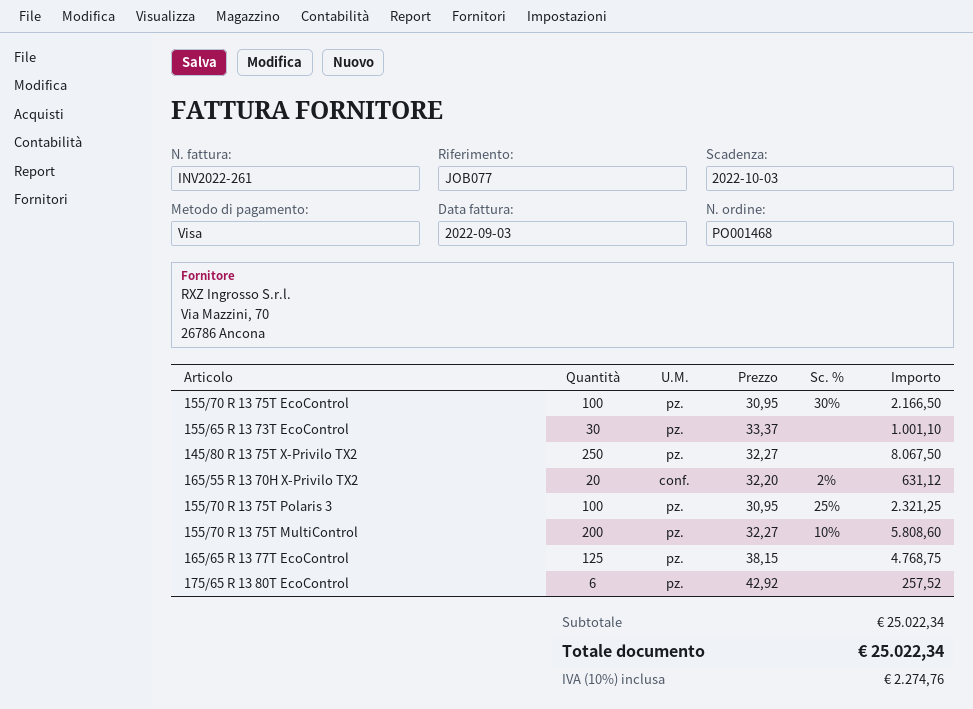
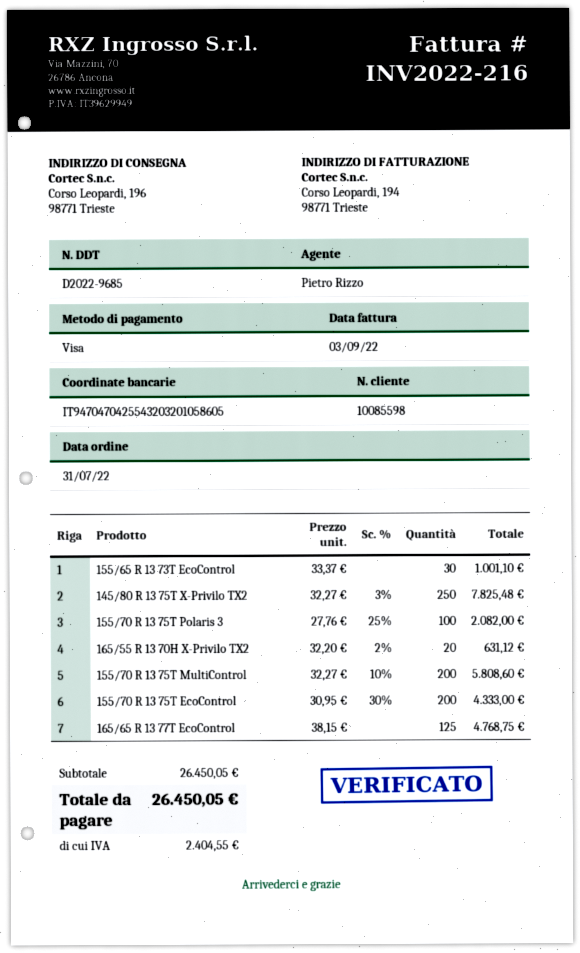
invoice number: INV2022-261 -> INV2022-216
155/70 R 13 75T EcoControl: 100 x 30.95 - 30% = 2166.50 -> 200 x 30.95 - 30% = 4333.00
145/80 R 13 75T X-Privilo TX2: 250 x 32.27 = 8067.50 -> 250 x 32.27 - 3% = 7825.48
155/70 R 13 75T Polaris 3: 100 x 30.95 - 25% = 2321.25 -> 100 x 27.76 - 25% = 2082.00
175/65 R 13 80T EcoControl: 6 x 42.92 = 257.52 -> none
subtotal: 25022.34 -> 26450.05
tax: 2274.76 -> 2404.55
total: 25022.34 -> 26450.05

